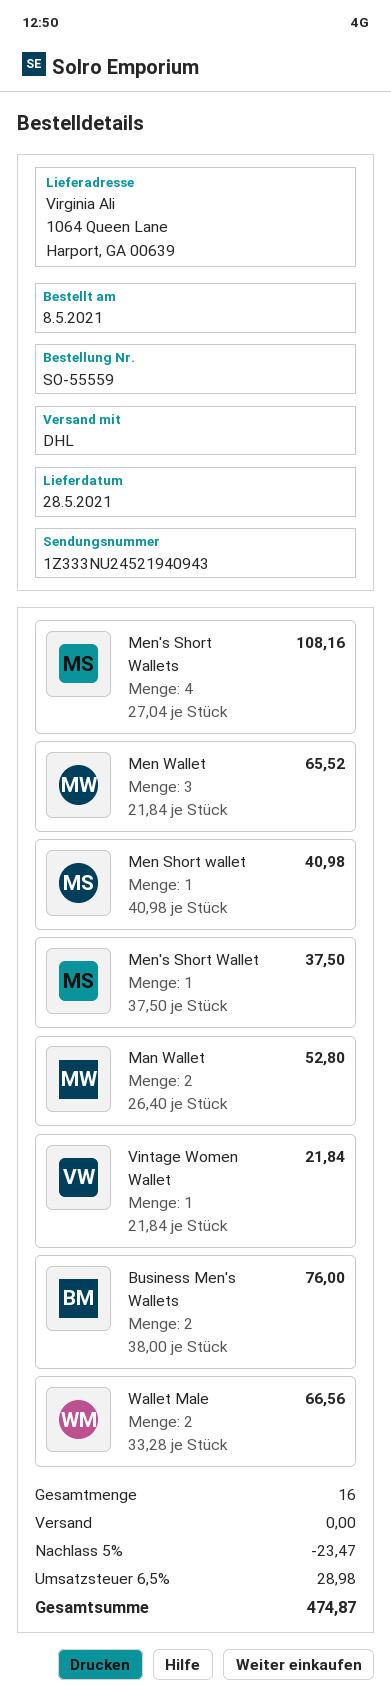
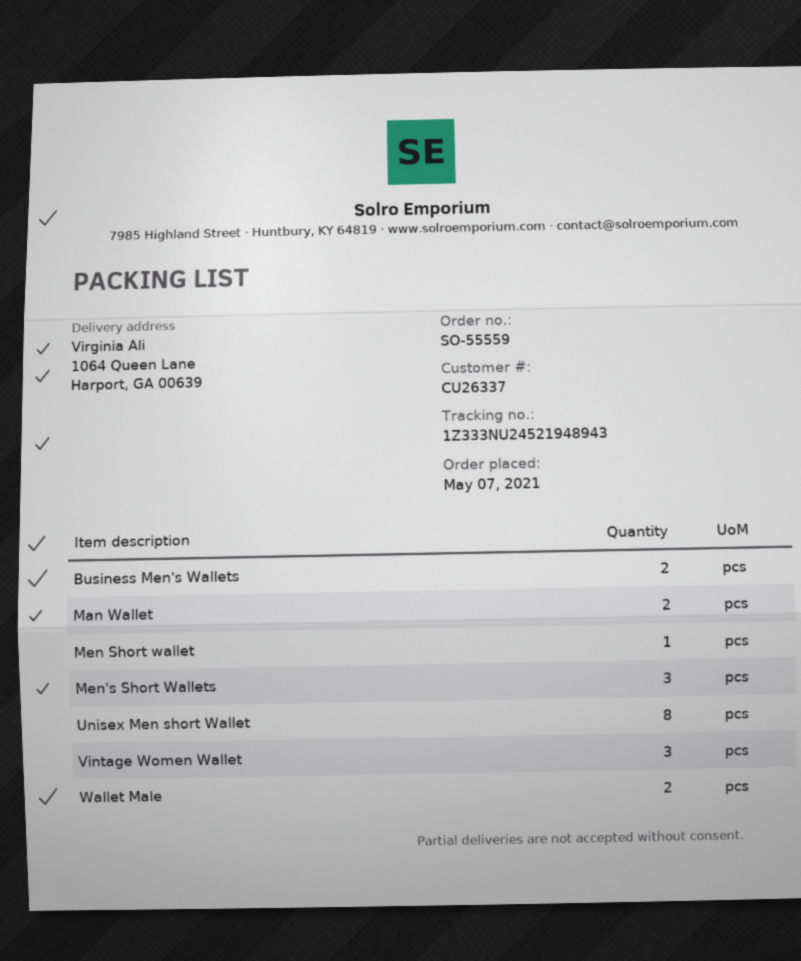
order date: 2021-05-08 -> 2021-05-07
tracking number: 1Z333NU24521940943 -> 1Z333NU24521948943
Men's Short Wallets: 4 -> 3
Men Wallet: 3 -> none
Men's Short Wallet: 1 -> none
Vintage Women Wallet: 1 -> 3
Unisex Men short Wallet: none -> 8

